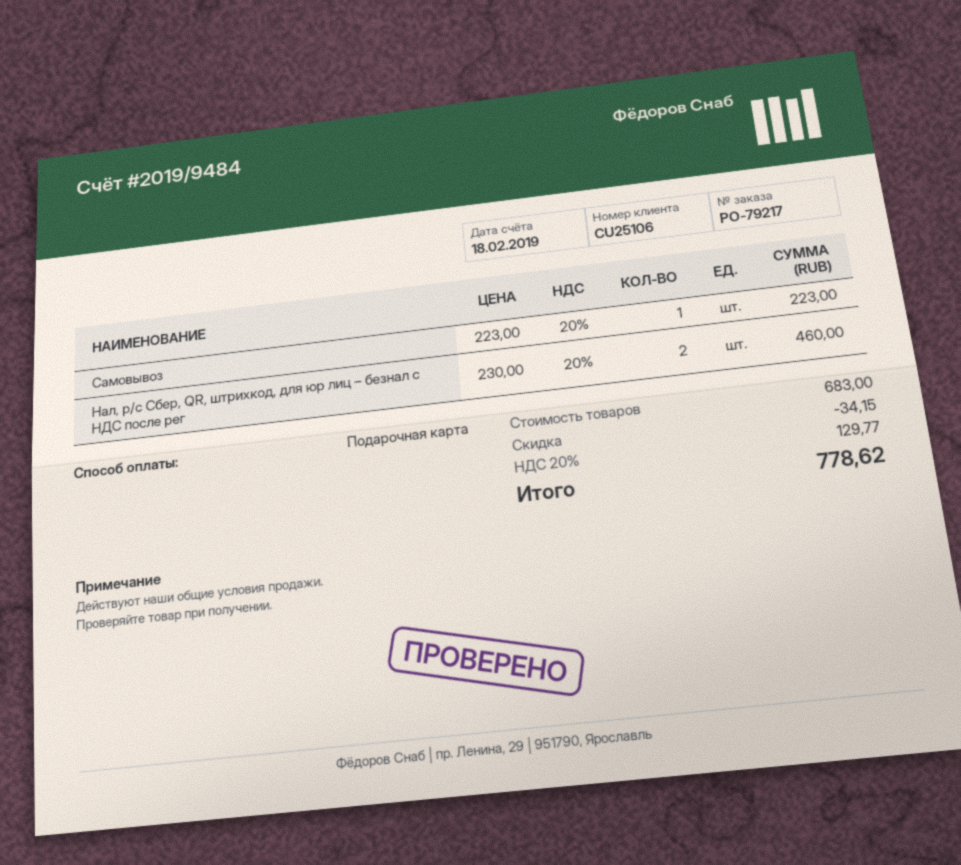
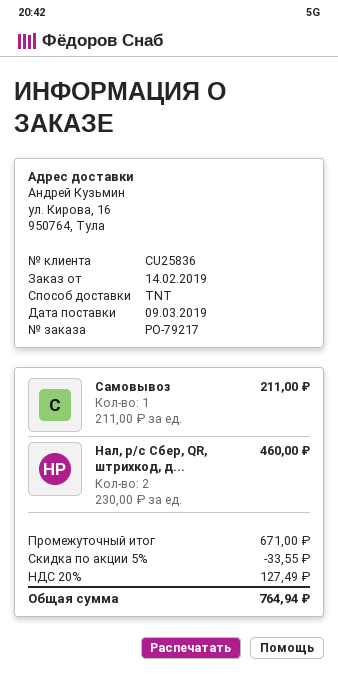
customer number: CU25106 -> CU25836
Самовывоз: 1 x 223.00 = 223.00 -> 1 x 211.00 = 211.00
subtotal: 683.00 -> 671.00
discount: 34.15 -> 33.55
tax: 20% = 129.77 -> 20% = 127.49
total: 778.62 -> 764.94

